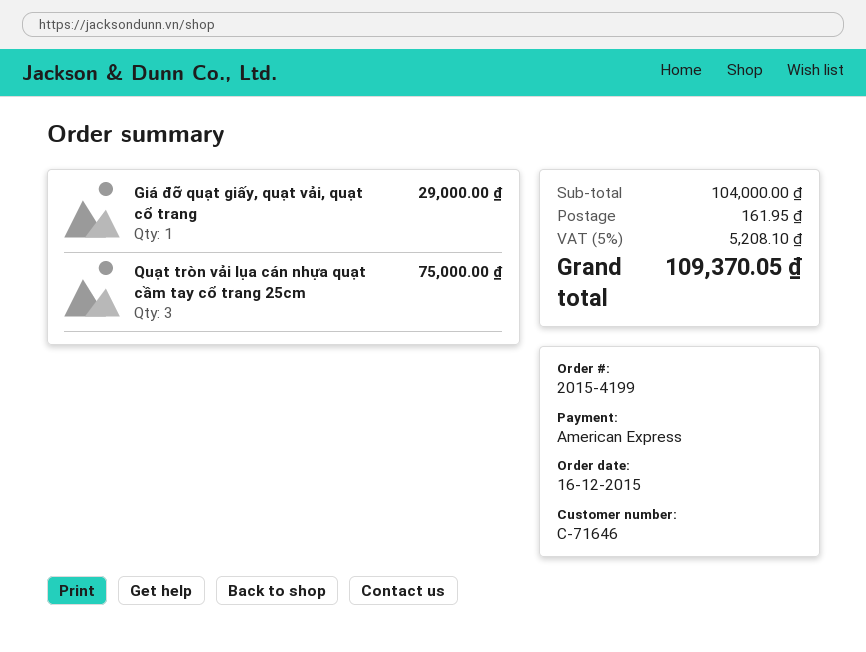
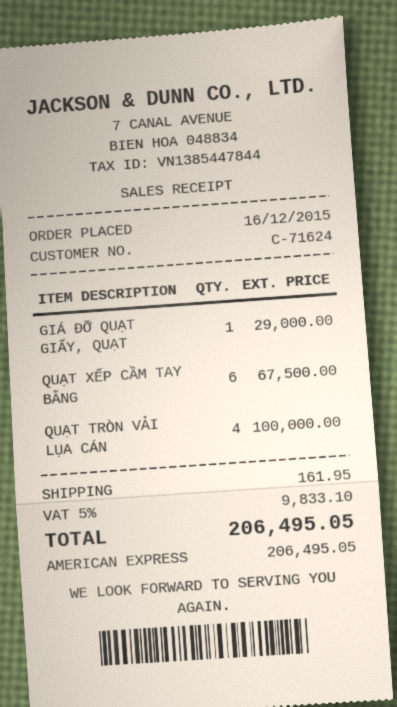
customer number: C-71646 -> C-71624
Quạt tròn vải lụa cán nhựa quạt cầm tay cổ trang 25cm: 3 for 75000.00 -> 4 for 100000.00
QUẠT XẾP CẦM TAY BẰNG: none -> 6 for 67500.00
tax: 5% = 5208.10 -> 5% = 9833.10
total: 109370.05 -> 206495.05

